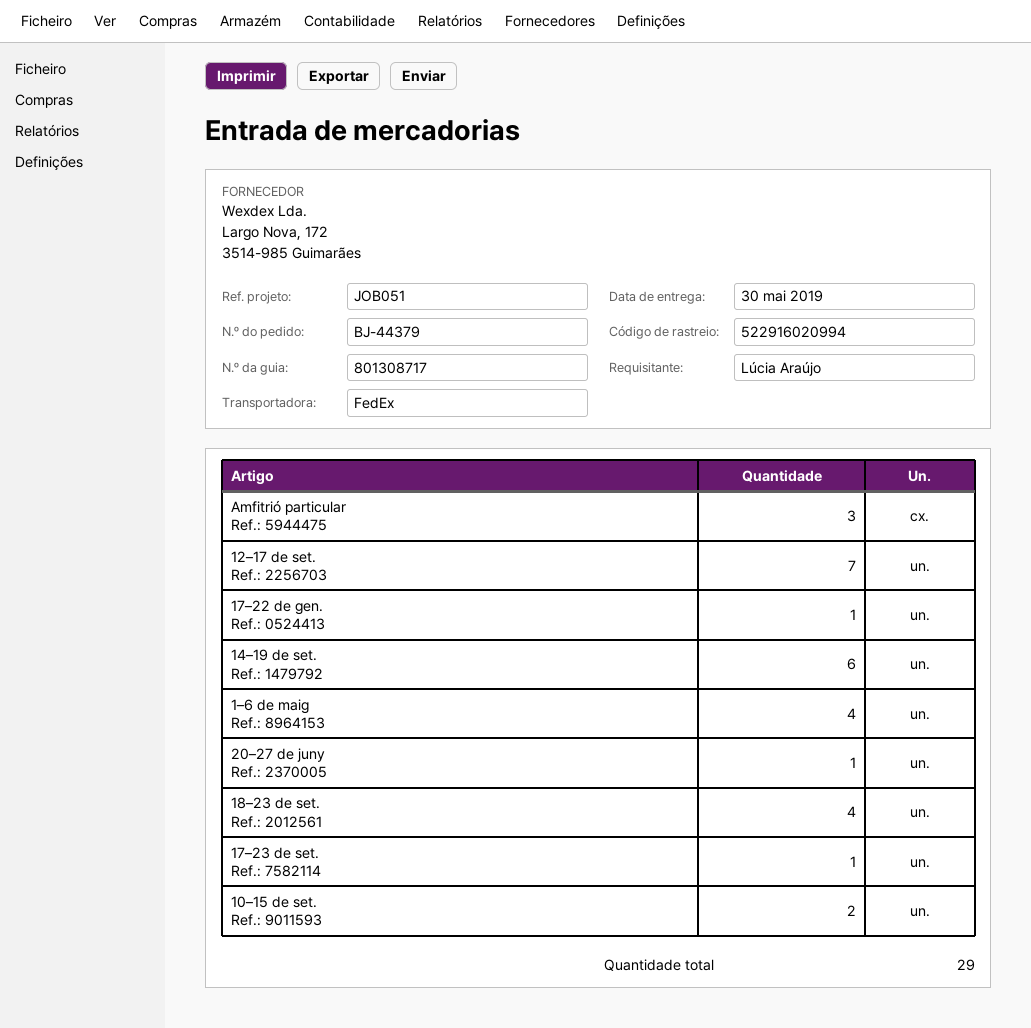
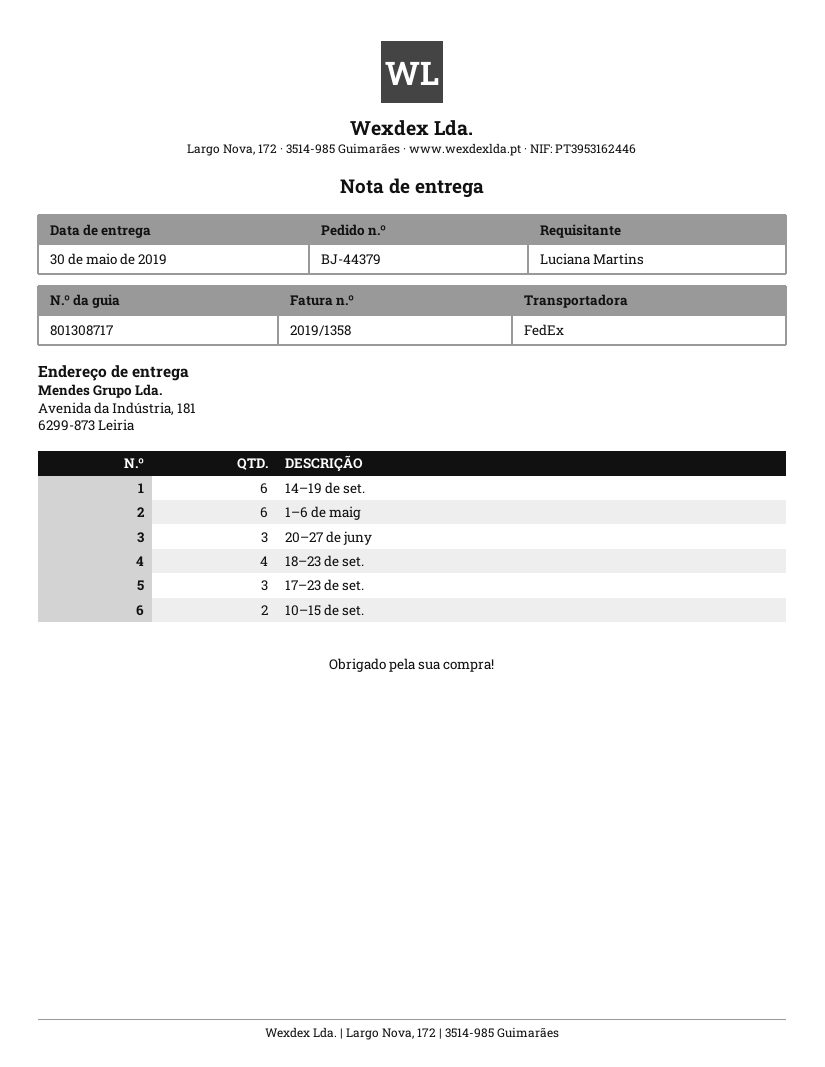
ordered by: Lúcia Araújo -> Luciana Martins
Amfitrió particular: 3 -> none
12–17 de set.: 7 -> none
17–22 de gen.: 1 -> none
1–6 de maig: 4 -> 6
20–27 de juny: 1 -> 3
17–23 de set.: 1 -> 3

